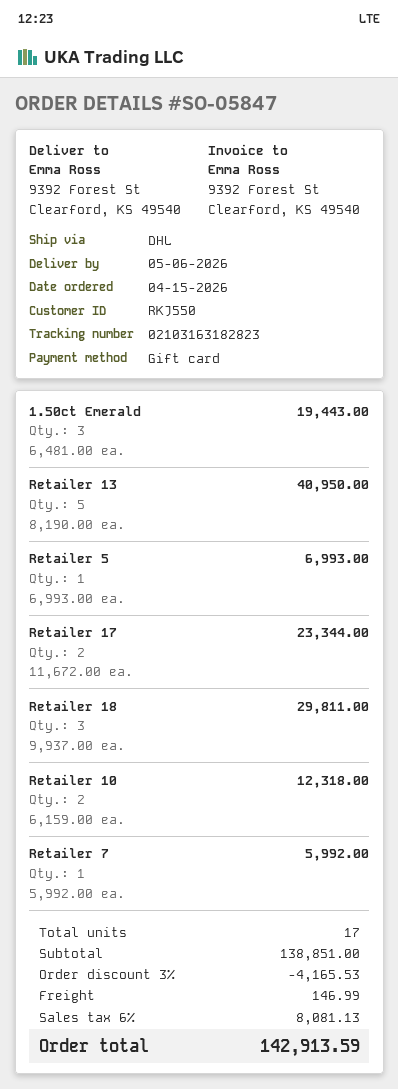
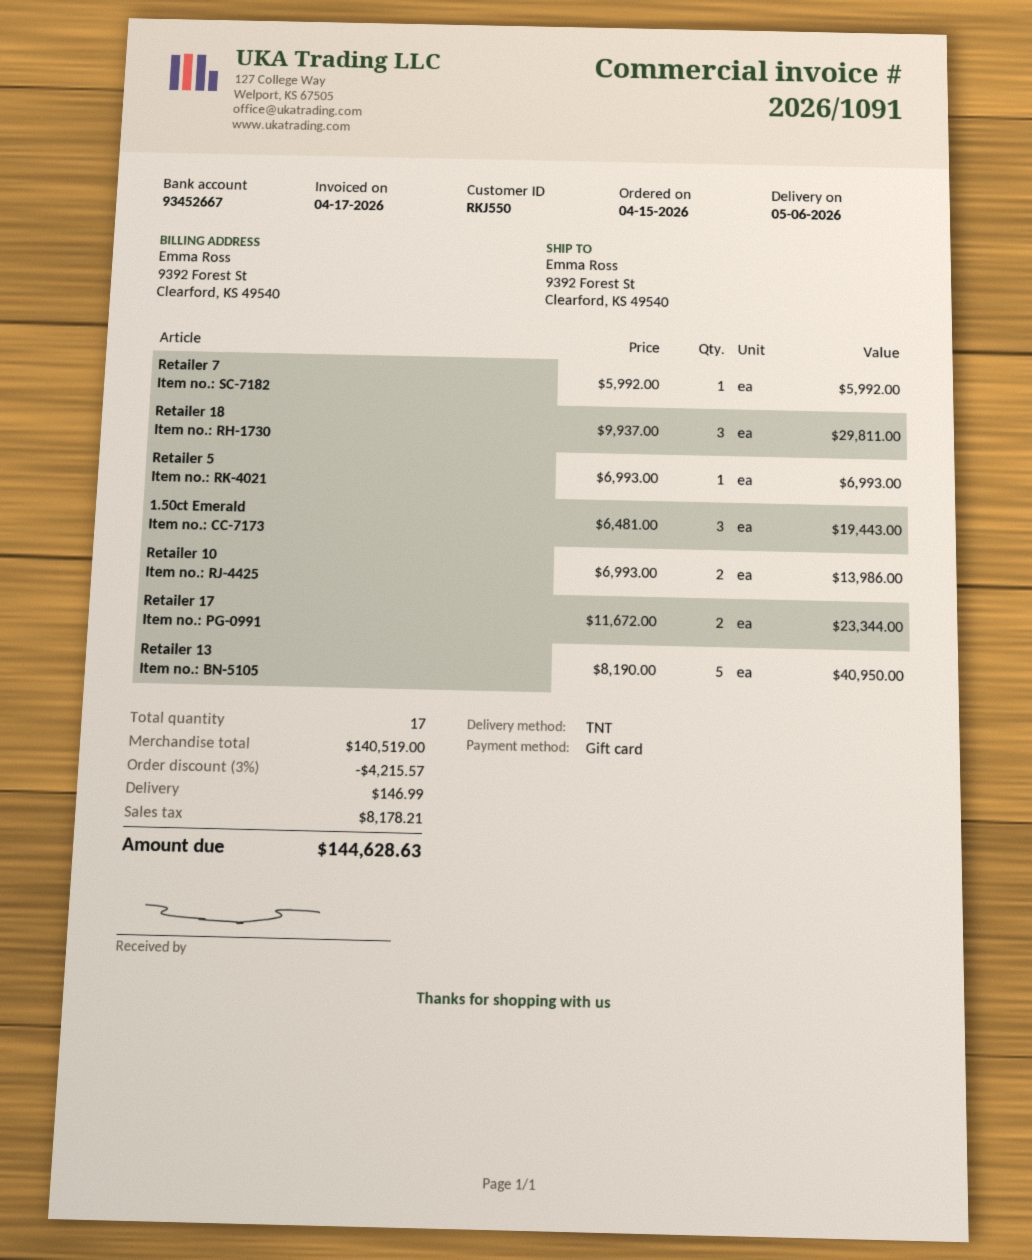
shipping method: DHL -> TNT
Retailer 10: 2 x 6159.00 = 12318.00 -> 2 x 6993.00 = 13986.00
subtotal: 138851.00 -> 140519.00
discount: 3% = 4165.53 -> 3% = 4215.57
tax: 8081.13 -> 8178.21
total: 142913.59 -> 144628.63

